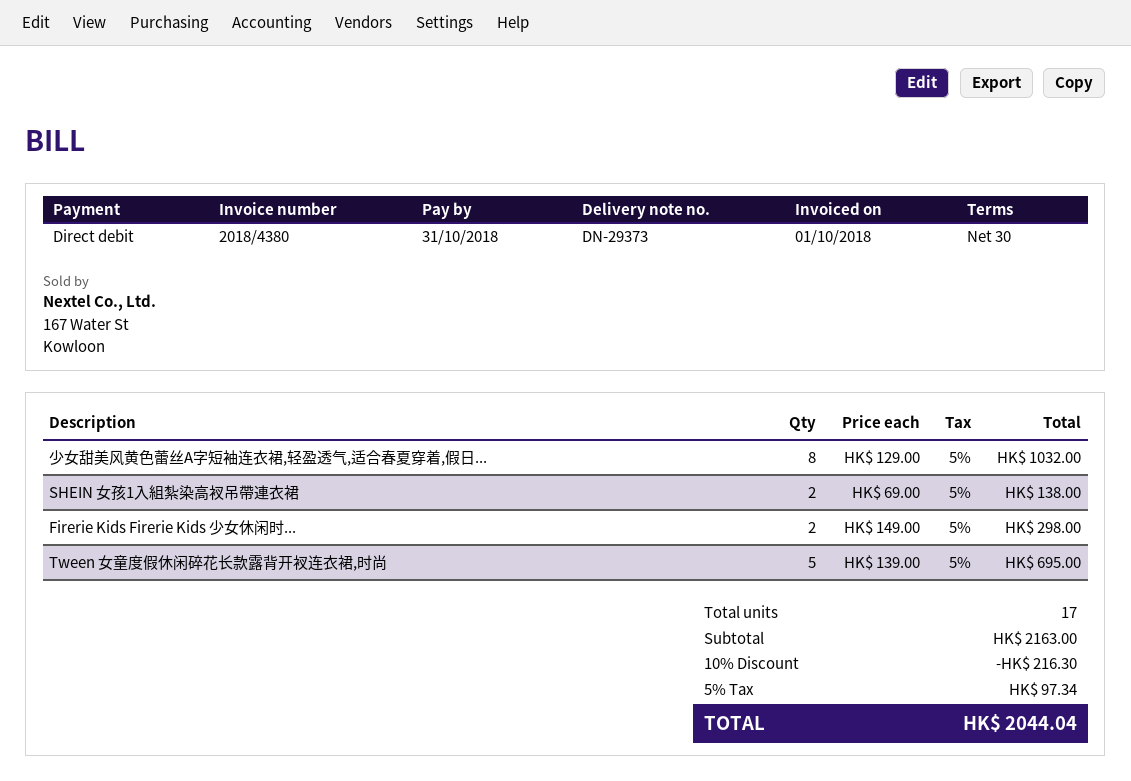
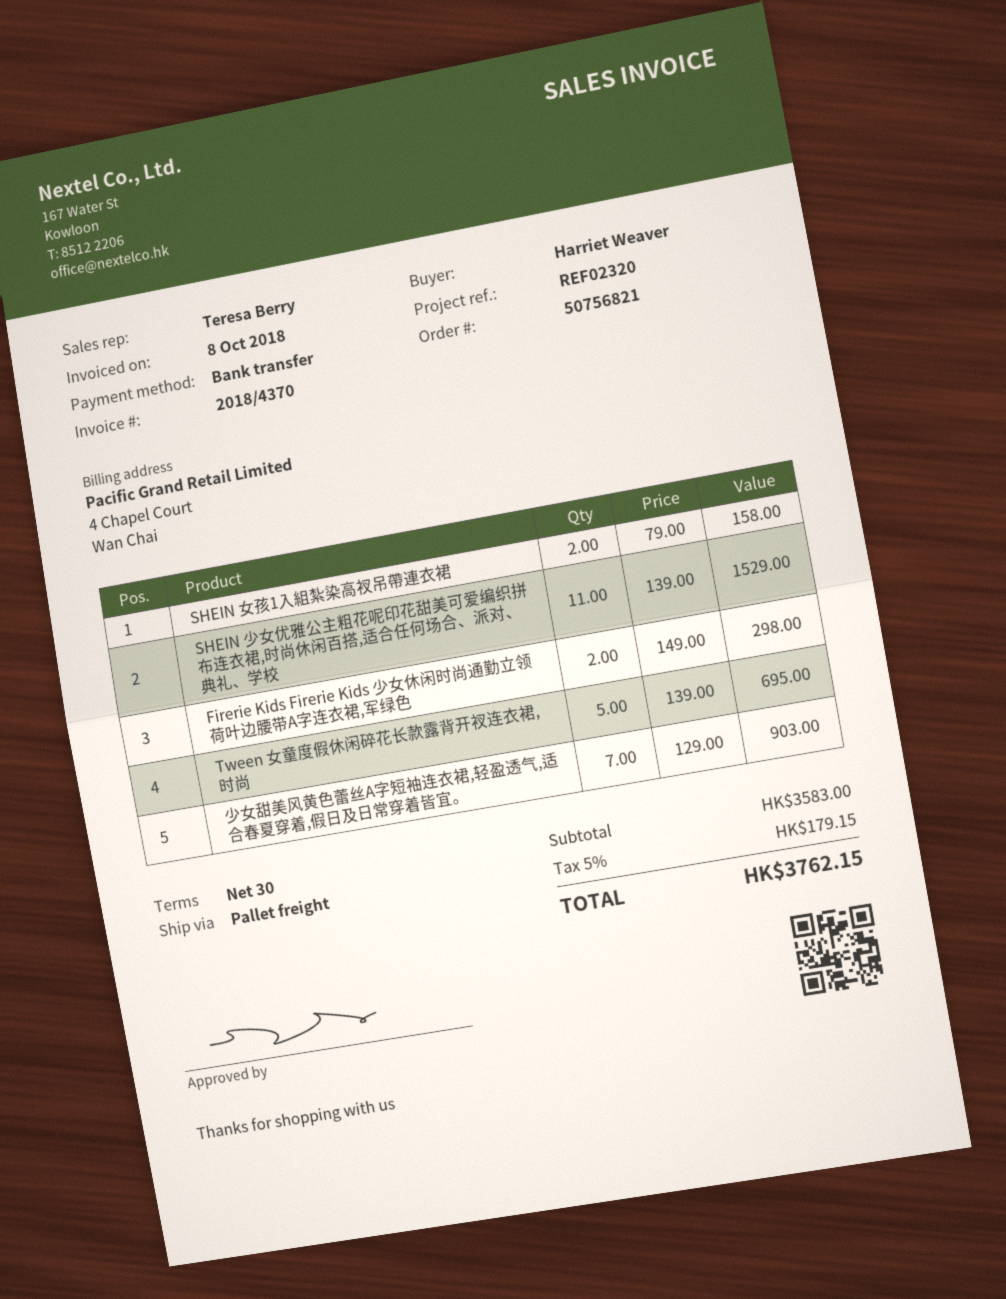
invoice number: 2018/4380 -> 2018/4370
invoice date: 2018-10-01 -> 2018-10-08
payment method: direct debit -> bank transfer
少女甜美风黄色蕾丝A字短袖连衣裙,轻盈透气,适合春夏穿着,假日...: 8 x 129.00 = 1032.00 -> 7 x 129.00 = 903.00
SHEIN 女孩1入組紮染高衩吊帶連衣裙: 2 x 69.00 = 138.00 -> 2 x 79.00 = 158.00
SHEIN 少女优雅公主粗花呢印花甜美可爱编织拼布连衣裙,时尚休闲百搭,适合任何场合、派对、典礼、学校: none -> 11 x 139.00 = 1529.00
subtotal: 2163.00 -> 3583.00
discount: 10% = 216.30 -> none
tax: 5% = 97.34 -> 5% = 179.15
total: 2044.04 -> 3762.15

